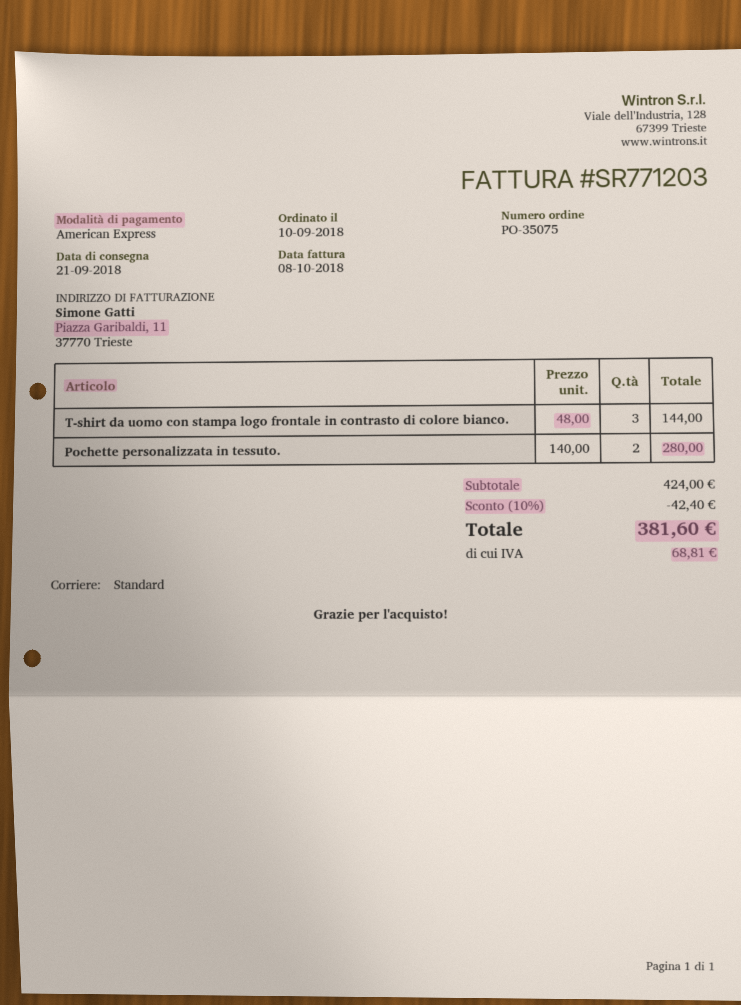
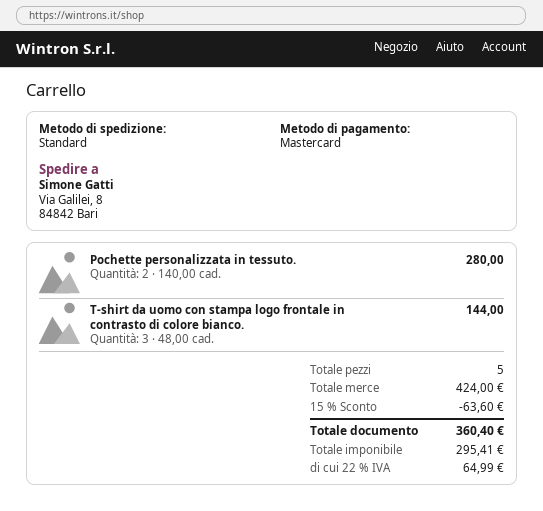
payment method: American Express -> Mastercard
discount: 10% = 42.40 -> 15% = 63.60
tax: 68.81 -> 64.99
total: 381.60 -> 360.40

